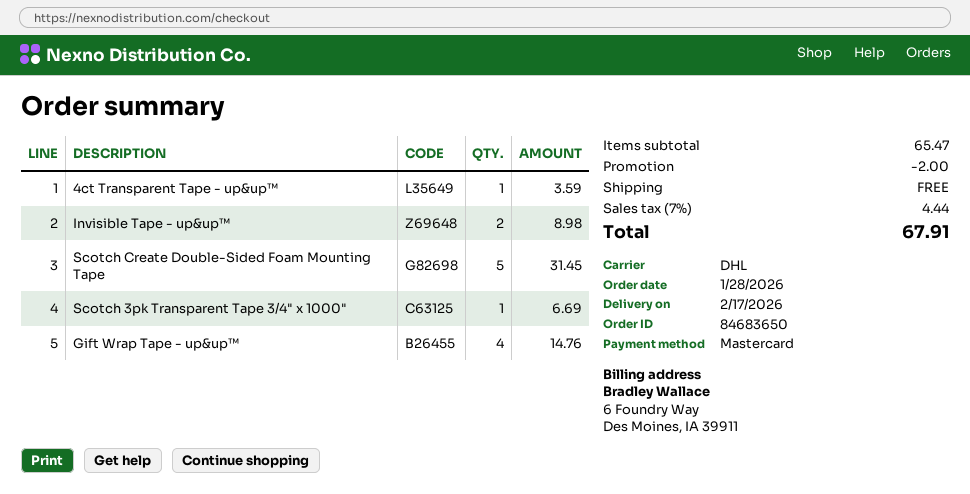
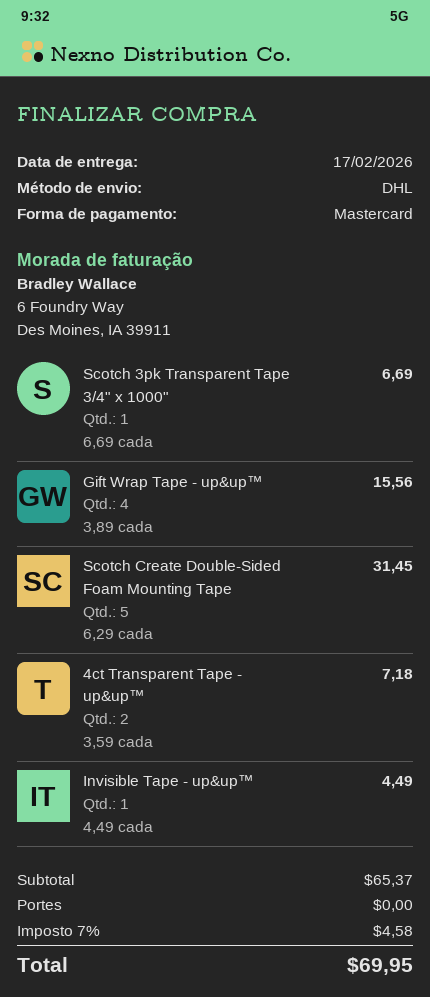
4ct Transparent Tape - up&up™: 1 for 3.59 -> 2 for 7.18
Invisible Tape - up&up™: 2 for 8.98 -> 1 for 4.49
Gift Wrap Tape - up&up™: 4 for 14.76 -> 4 for 15.56
subtotal: 65.47 -> 65.37
discount: 2.00 -> none
tax: 7% = 4.44 -> 7% = 4.58
total: 67.91 -> 69.95

